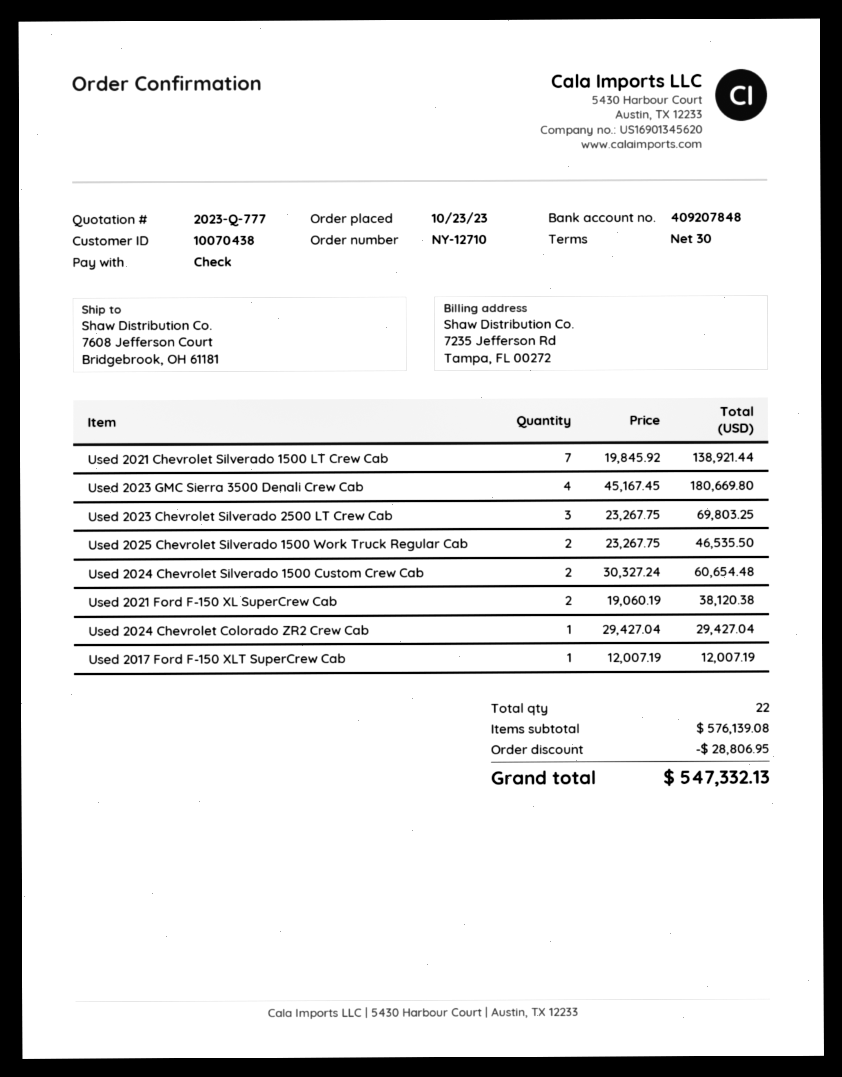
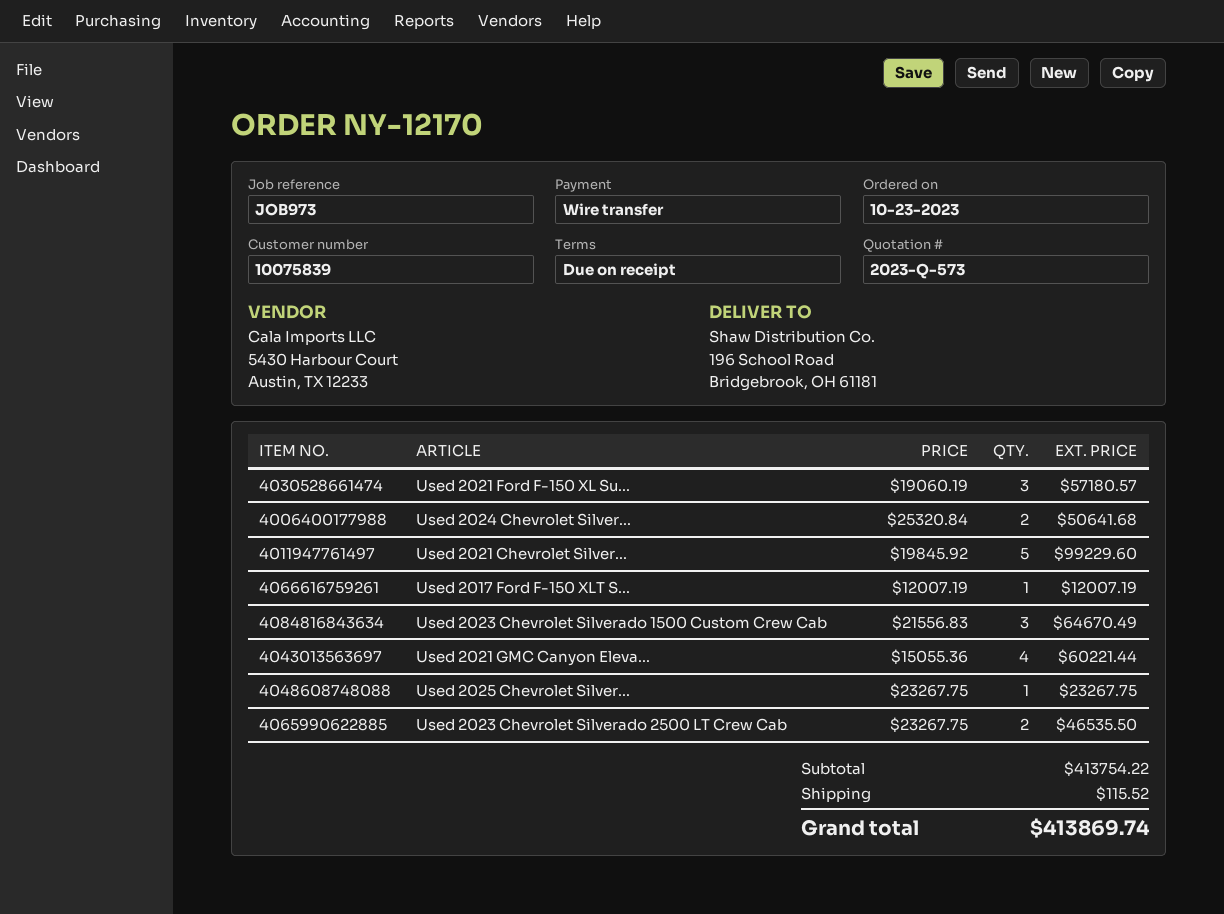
quote number: 2023-Q-777 -> 2023-Q-573
order number: NY-12710 -> NY-12170
payment terms: 30 days -> on receipt
customer number: 10070438 -> 10075839
payment method: cheque -> bank transfer
ship to: 7608 Jefferson Court, Bridgebrook, OH 61181 -> 196 School Road, Bridgebrook, OH 61181
Used 2021 Chevrolet Silverado 1500 LT Crew Cab: 7 x 19845.92 = 138921.44 -> 5 x 19845.92 = 99229.60
Used 2023 GMC Sierra 3500 Denali Crew Cab: 4 x 45167.45 = 180669.80 -> none
Used 2023 Chevrolet Silverado 2500 LT Crew Cab: 3 x 23267.75 = 69803.25 -> 2 x 23267.75 = 46535.50
Used 2025 Chevrolet Silverado 1500 Work Truck Regular Cab: 2 x 23267.75 = 46535.50 -> 1 x 23267.75 = 23267.75
Used 2024 Chevrolet Silverado 1500 Custom Crew Cab: 2 x 30327.24 = 60654.48 -> 2 x 25320.84 = 50641.68
Used 2021 Ford F-150 XL SuperCrew Cab: 2 x 19060.19 = 38120.38 -> 3 x 19060.19 = 57180.57
Used 2024 Chevrolet Colorado ZR2 Crew Cab: 1 x 29427.04 = 29427.04 -> none
Used 2023 Chevrolet Silverado 1500 Custom Crew Cab: none -> 3 x 21556.83 = 64670.49
Used 2021 GMC Canyon Eleva...: none -> 4 x 15055.36 = 60221.44
subtotal: 576139.08 -> 413754.22
discount: 28806.95 -> none
shipping: none -> 115.52
total: 547332.13 -> 413869.74

